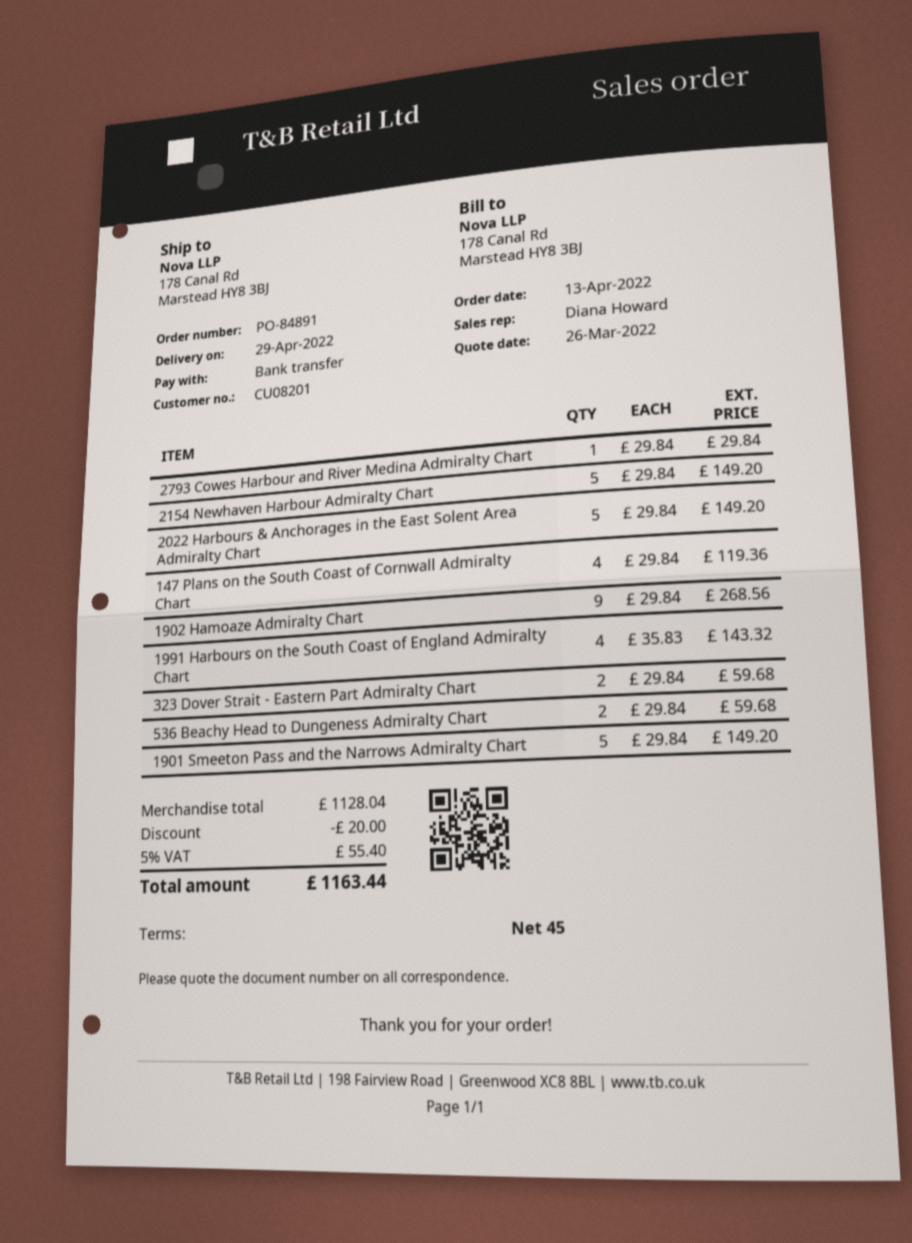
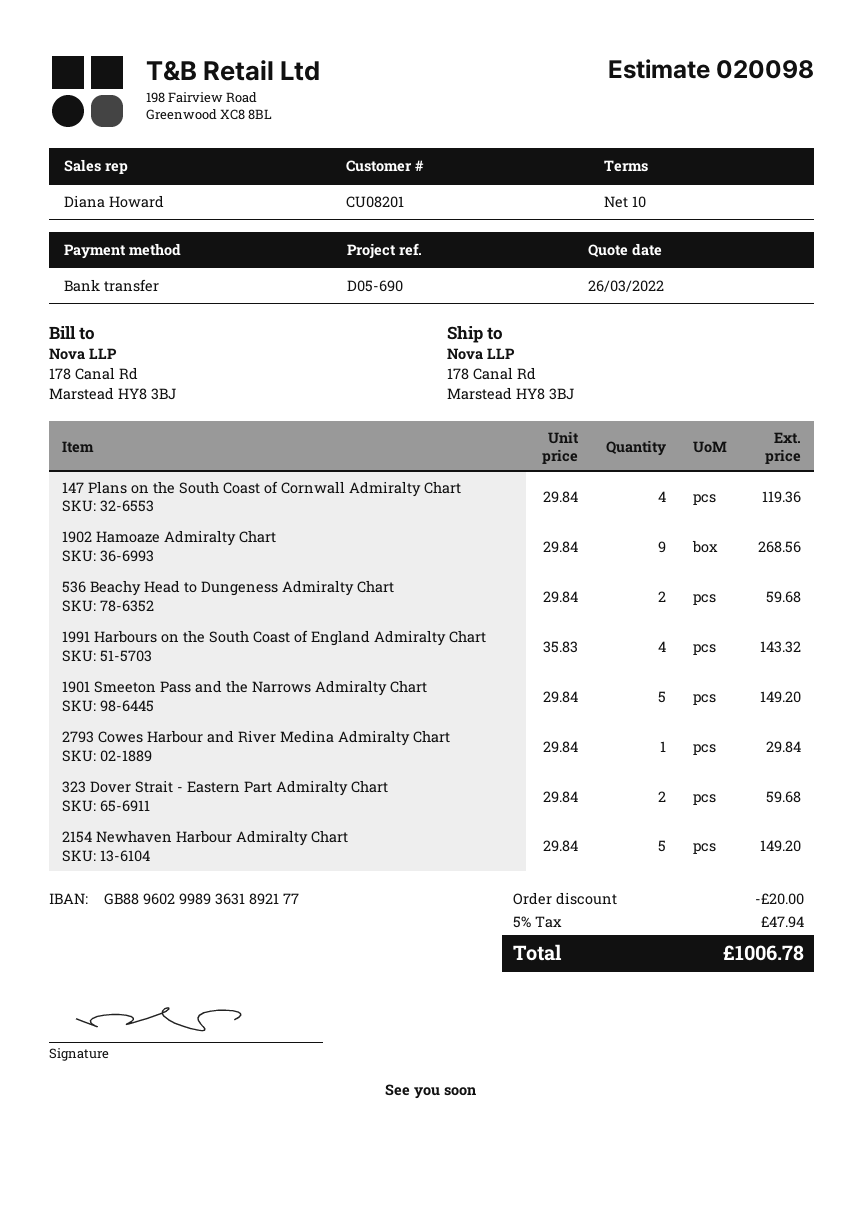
payment terms: 45 days -> 10 days
2022 Harbours & Anchorages in the East Solent Area Admiralty Chart: 5 x 29.84 = 149.20 -> none
tax: 5% = 55.40 -> 5% = 47.94
total: 1163.44 -> 1006.78

